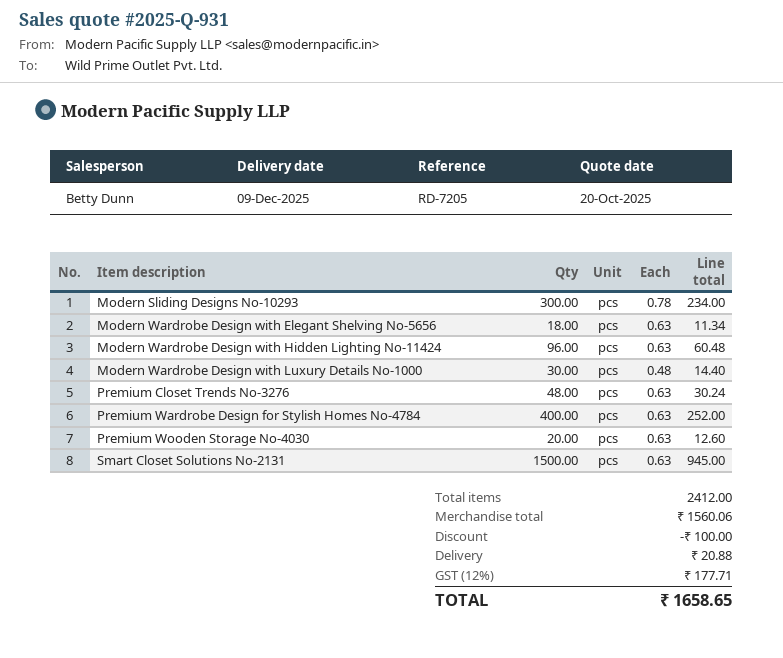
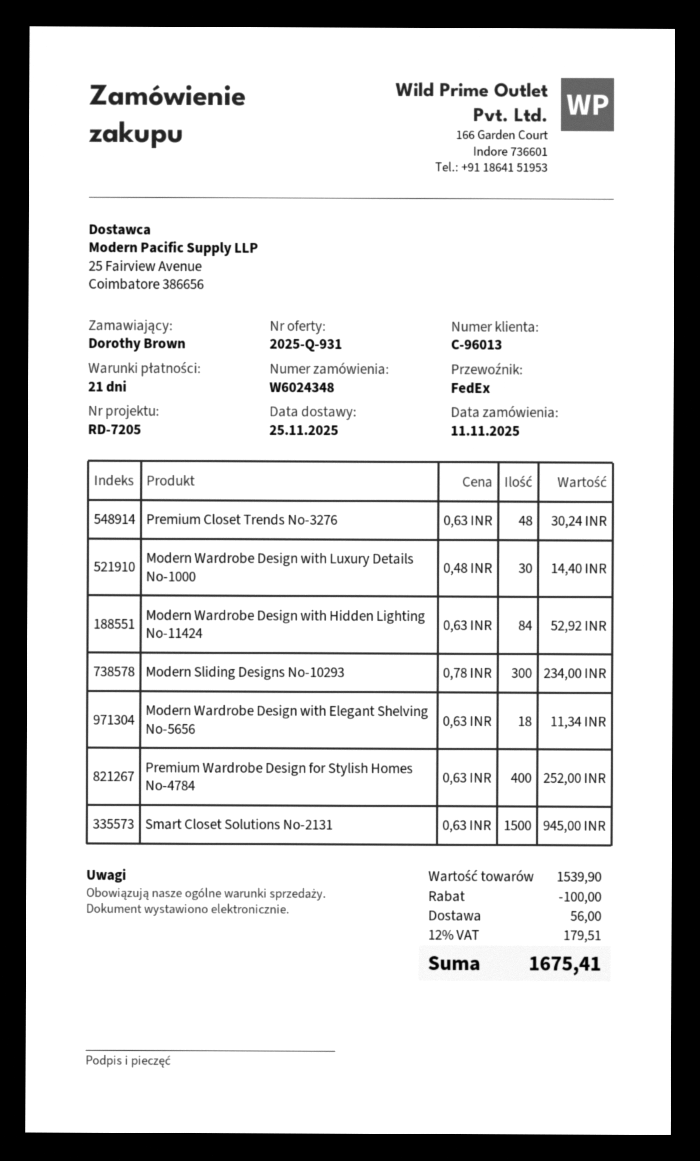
delivery date: 2025-12-09 -> 2025-11-25
Modern Wardrobe Design with Hidden Lighting No-11424: 96 x 0.63 = 60.48 -> 84 x 0.63 = 52.92
Premium Wooden Storage No-4030: 20 x 0.63 = 12.60 -> none
subtotal: 1560.06 -> 1539.90
shipping: 20.88 -> 56.00
tax: 12% = 177.71 -> 12% = 179.51
total: 1658.65 -> 1675.41

